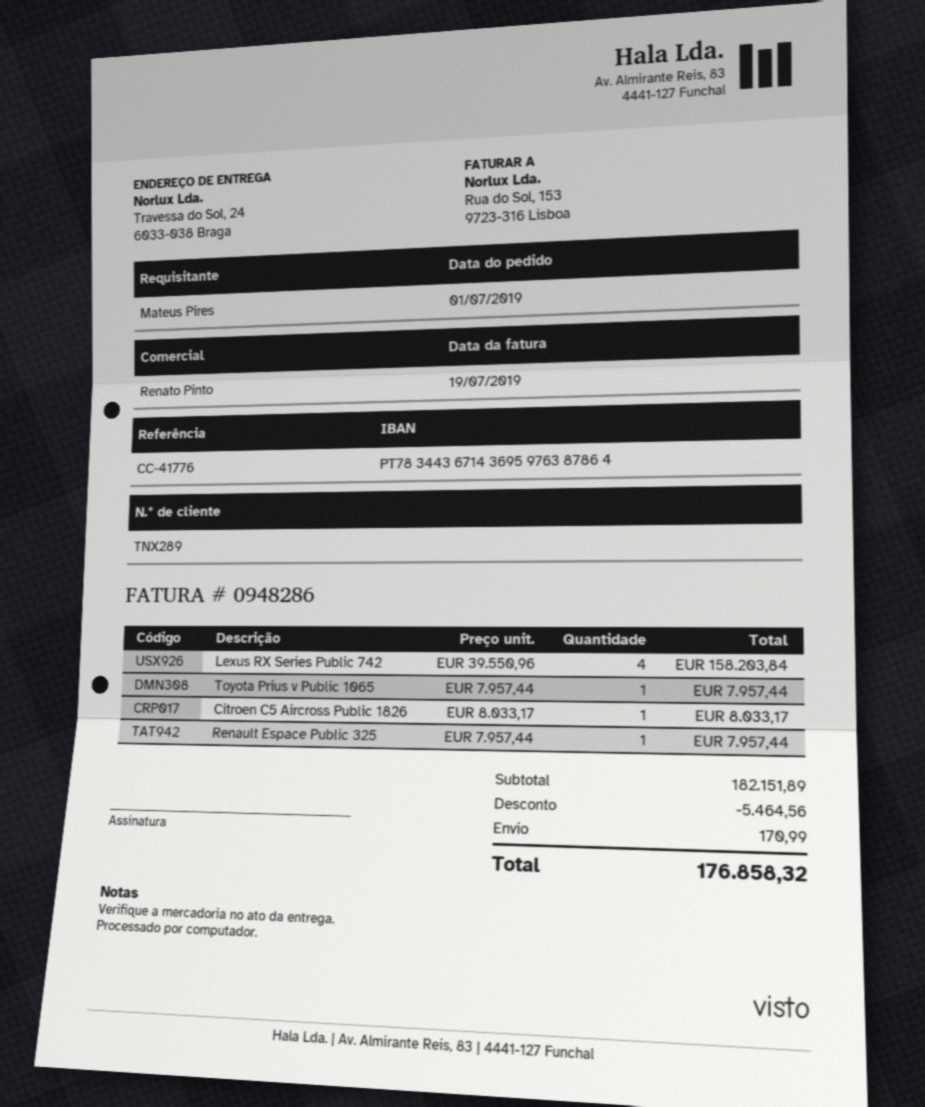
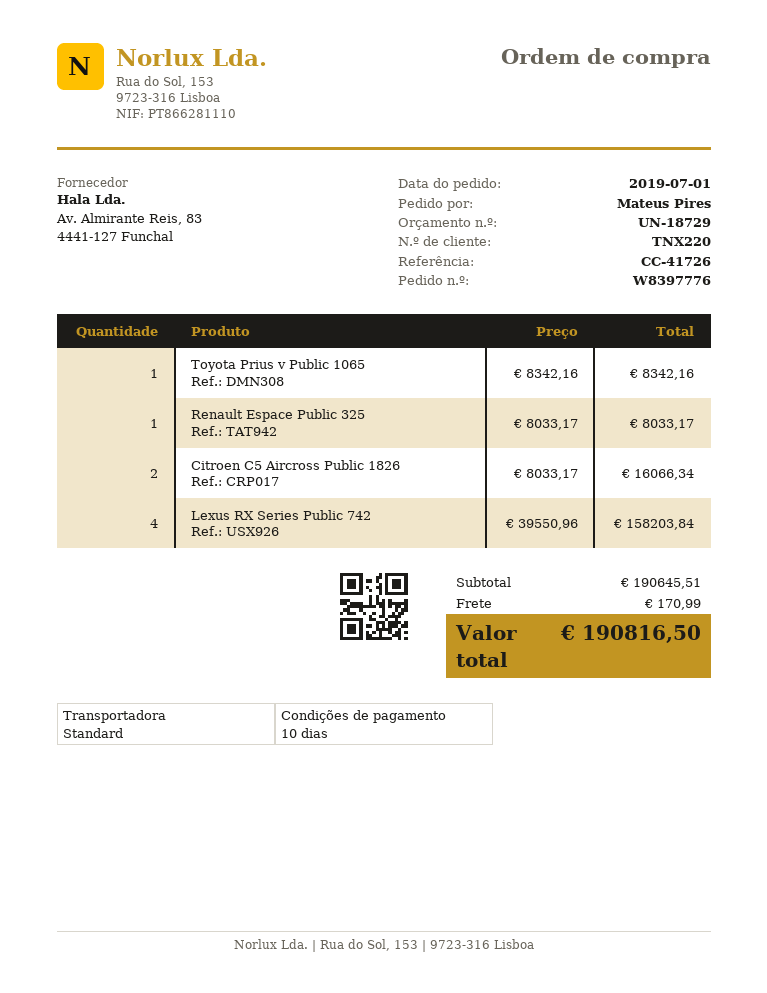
customer number: TNX289 -> TNX220
reference: CC-41776 -> CC-41726
Toyota Prius v Public 1065: 1 x 7957.44 = 7957.44 -> 1 x 8342.16 = 8342.16
Citroen C5 Aircross Public 1826: 1 x 8033.17 = 8033.17 -> 2 x 8033.17 = 16066.34
Renault Espace Public 325: 1 x 7957.44 = 7957.44 -> 1 x 8033.17 = 8033.17
subtotal: 182151.89 -> 190645.51
discount: 5464.56 -> none
total: 176858.32 -> 190816.50

